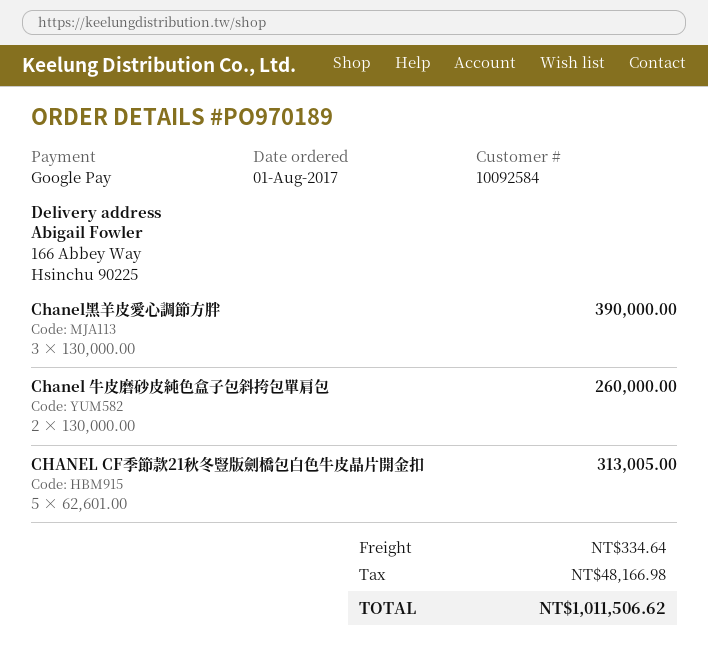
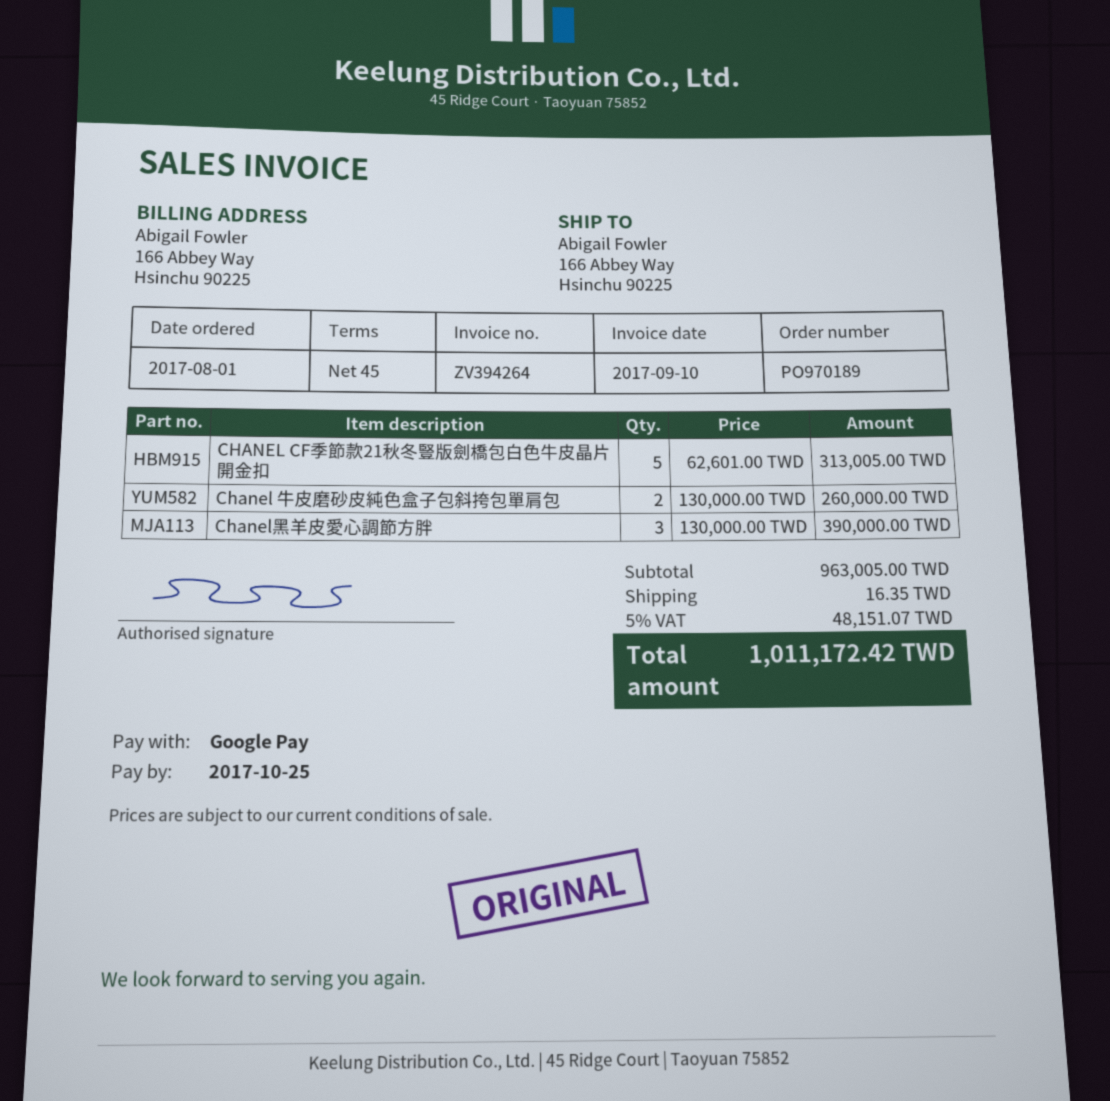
shipping: 334.64 -> 16.35
tax: 48166.98 -> 48151.07
total: 1011506.62 -> 1011172.42

